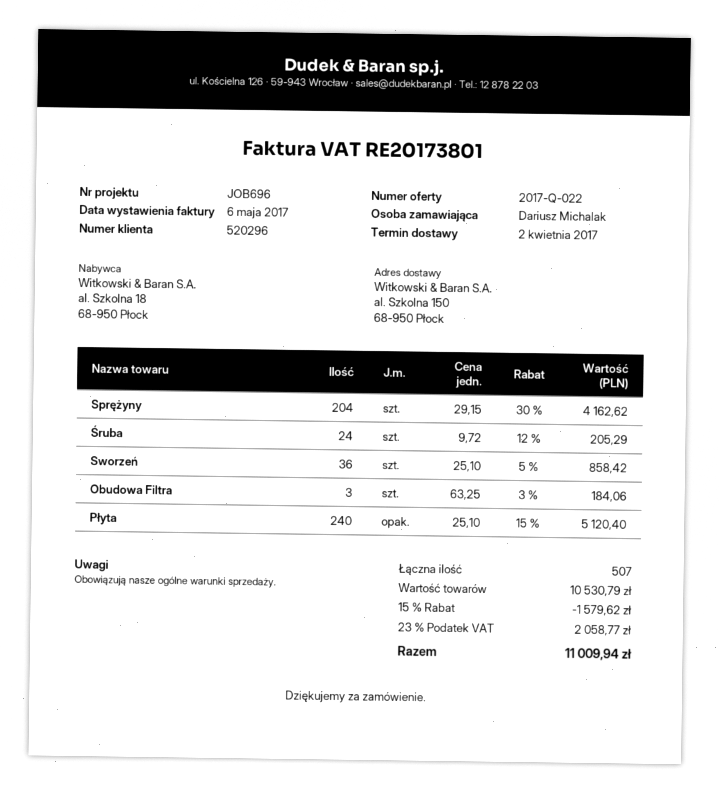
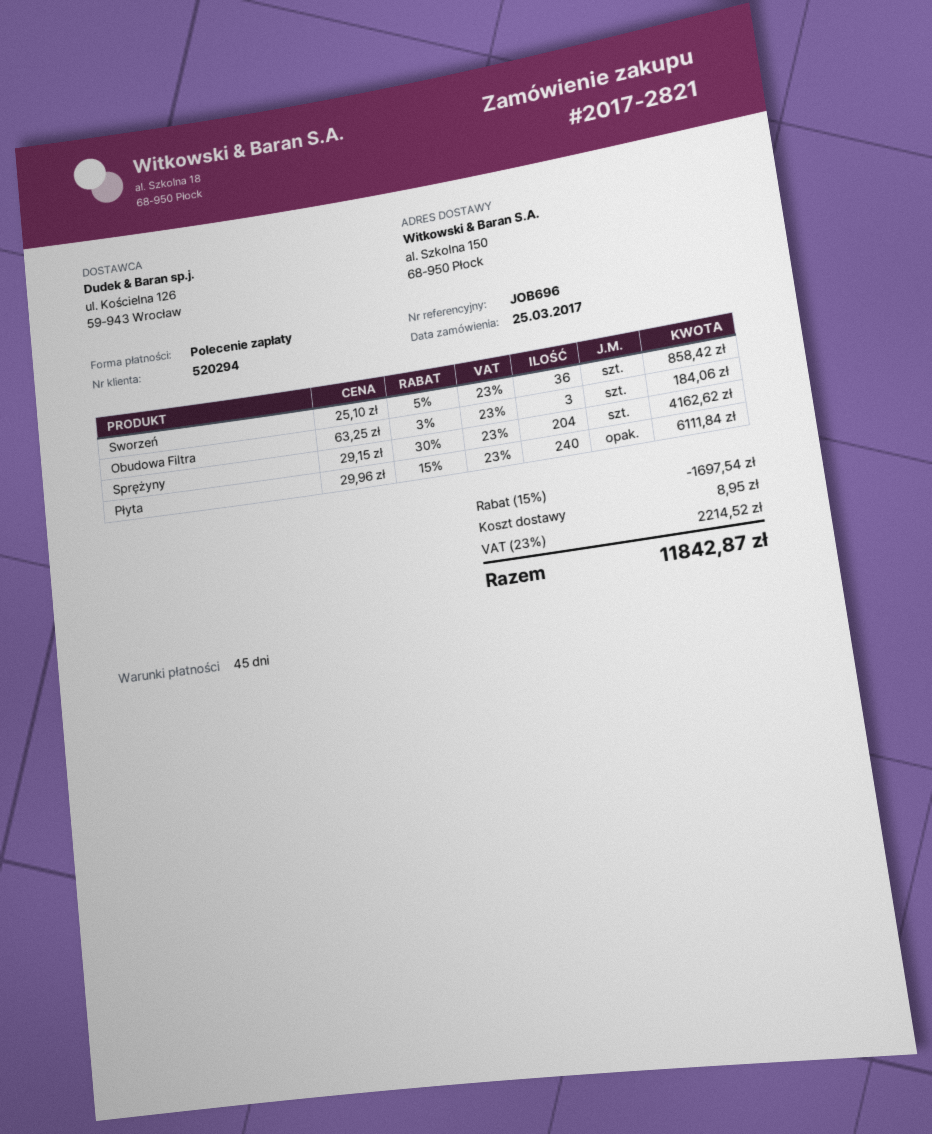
customer number: 520296 -> 520294
Śruba: 24 x 9.72 - 12% = 205.29 -> none
Płyta: 240 x 25.10 - 15% = 5120.40 -> 240 x 29.96 - 15% = 6111.84
discount: 15% = 1579.62 -> 15% = 1697.54
shipping: none -> 8.95
tax: 23% = 2058.77 -> 23% = 2214.52
total: 11009.94 -> 11842.87

